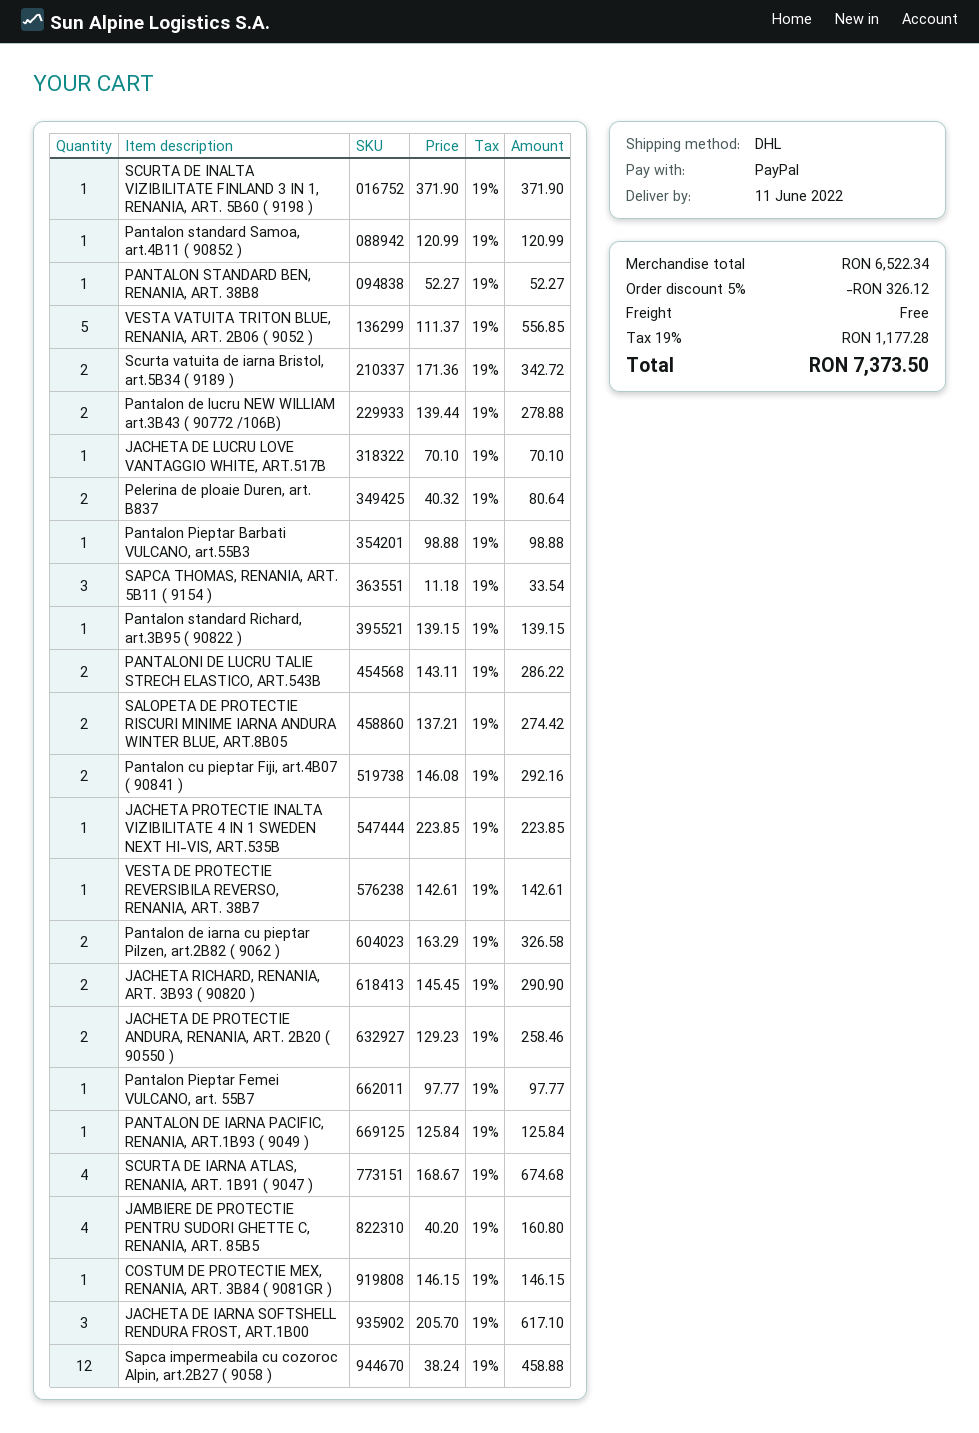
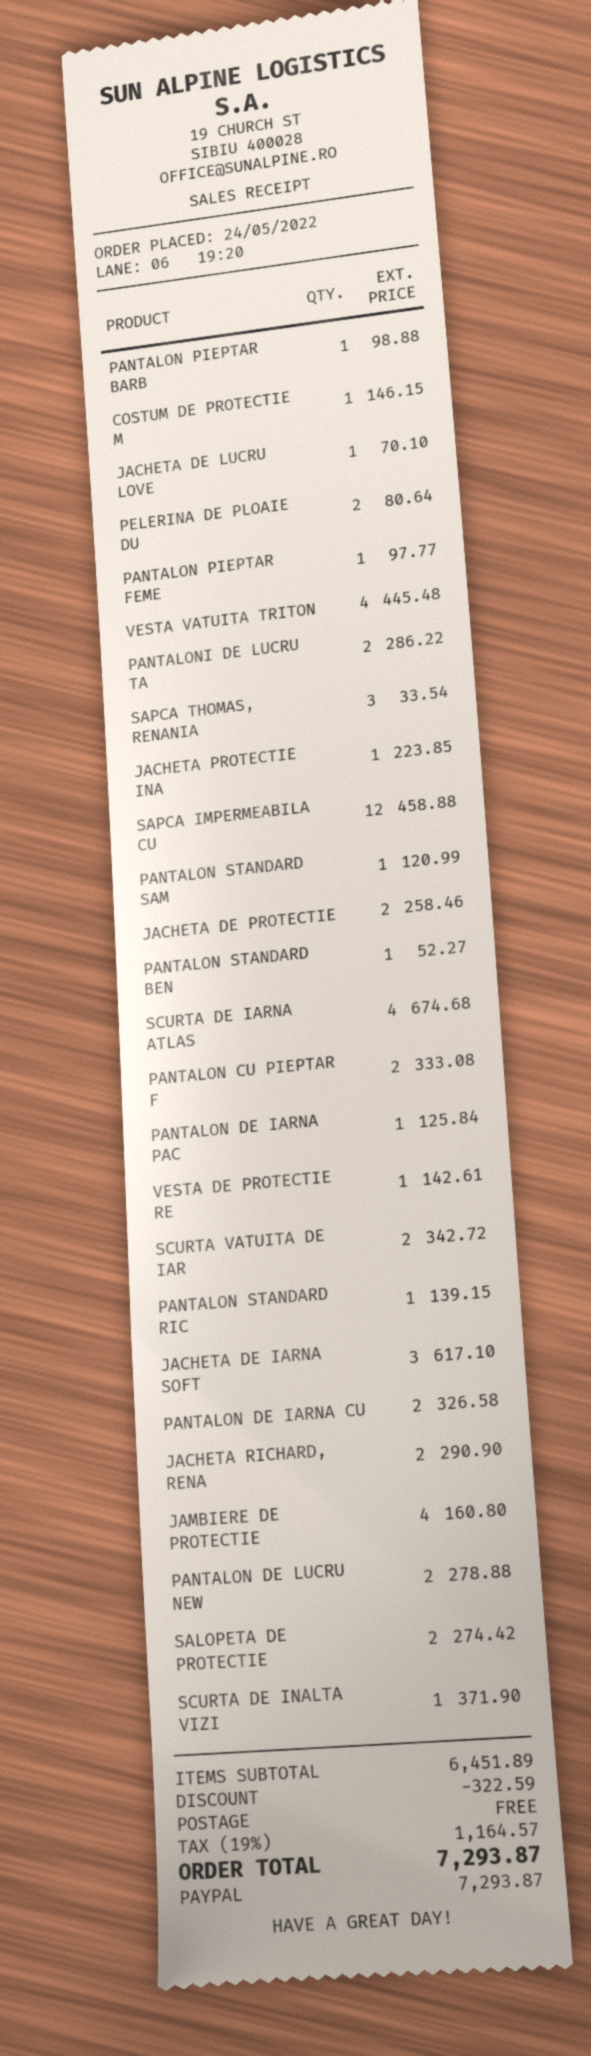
VESTA VATUITA TRITON BLUE, RENANIA, ART. 2B06 ( 9052 ): 5 for 556.85 -> 4 for 445.48
Pantalon cu pieptar Fiji, art.4B07 ( 90841 ): 2 for 292.16 -> 2 for 333.08
subtotal: 6522.34 -> 6451.89
discount: 326.12 -> 322.59
tax: 19% = 1177.28 -> 19% = 1164.57
total: 7373.50 -> 7293.87

